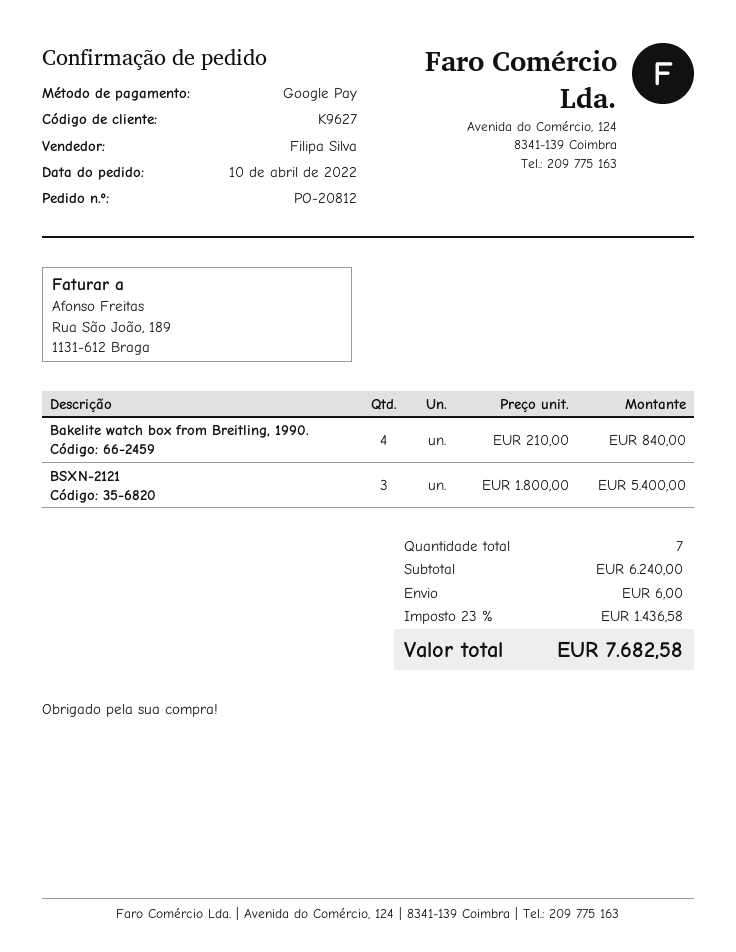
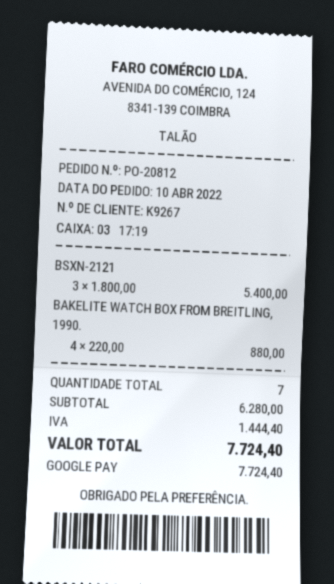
customer number: K9627 -> K9267
Bakelite watch box from Breitling, 1990.: 4 x 210.00 = 840.00 -> 4 x 220.00 = 880.00
subtotal: 6240.00 -> 6280.00
shipping: 6.00 -> none
tax: 1436.58 -> 1444.40
total: 7682.58 -> 7724.40

